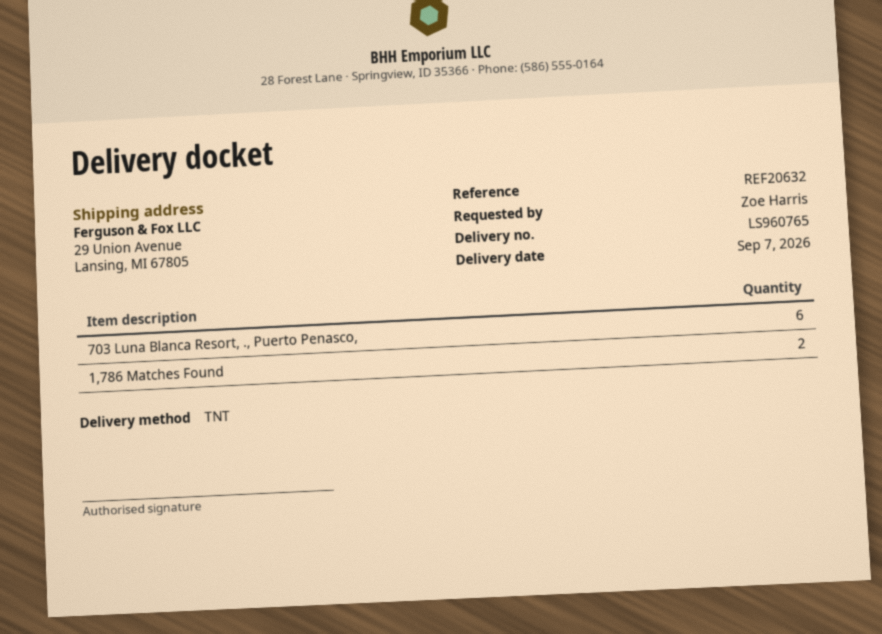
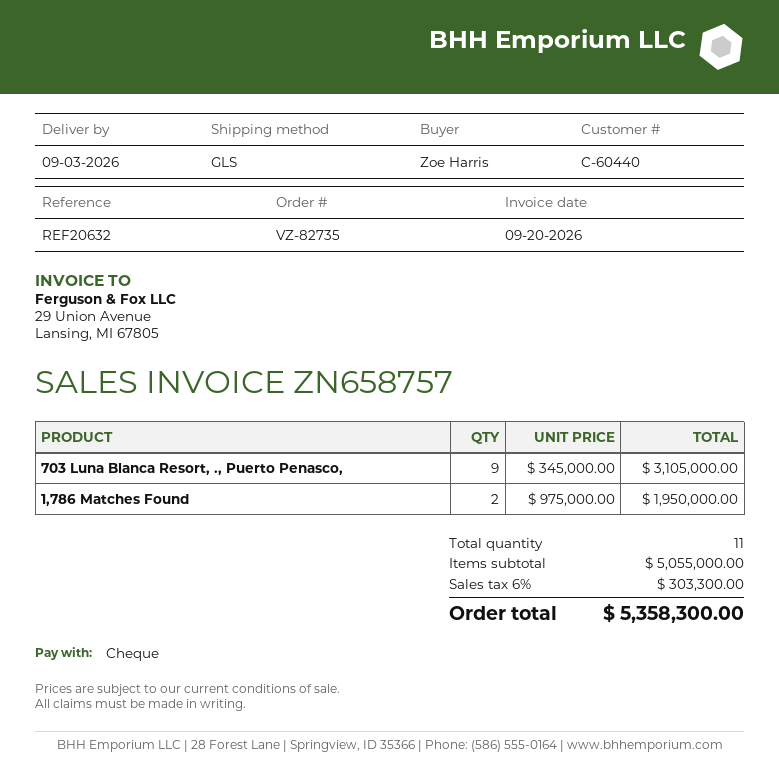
delivery date: 2026-09-07 -> 2026-09-03
shipping method: TNT -> GLS
703 Luna Blanca Resort, ., Puerto Penasco,: 6 -> 9

